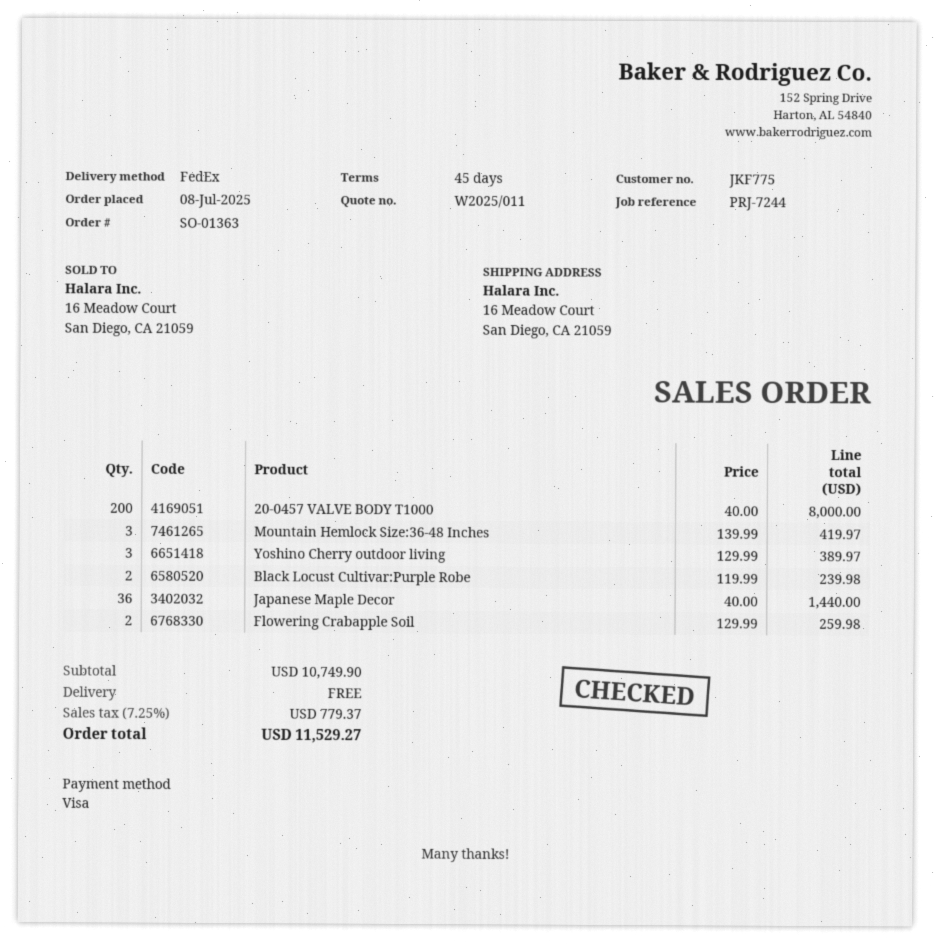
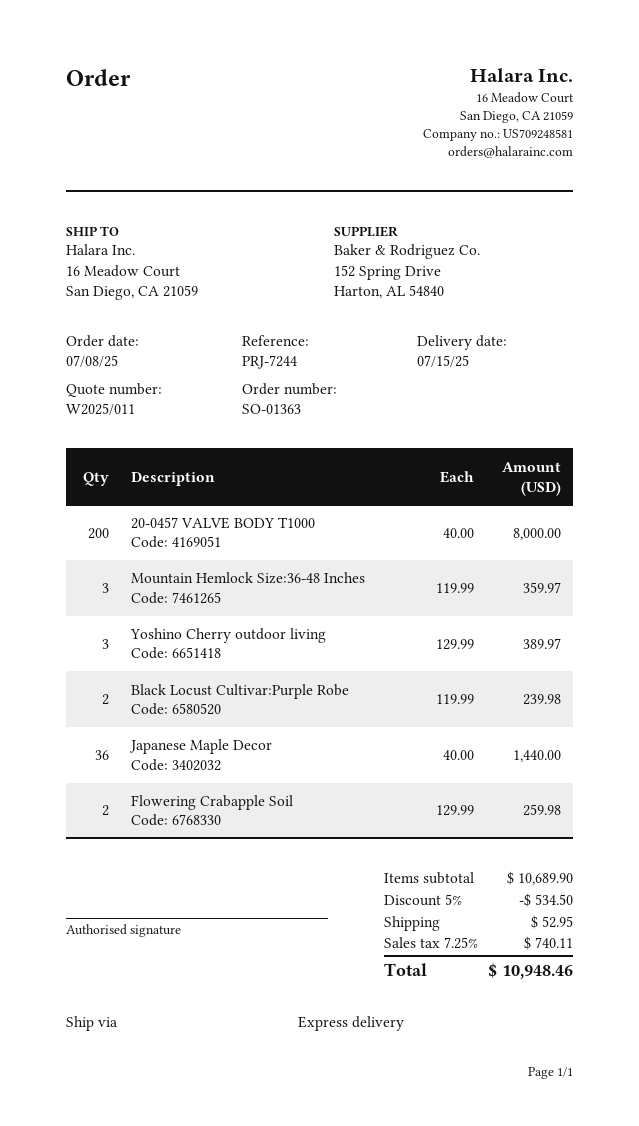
shipping method: FedEx -> express
Mountain Hemlock Size:36-48 Inches: 3 x 139.99 = 419.97 -> 3 x 119.99 = 359.97
subtotal: 10749.90 -> 10689.90
discount: none -> 5% = 534.50
shipping: 0.00 -> 52.95
tax: 7.25% = 779.37 -> 7.25% = 740.11
total: 11529.27 -> 10948.46

